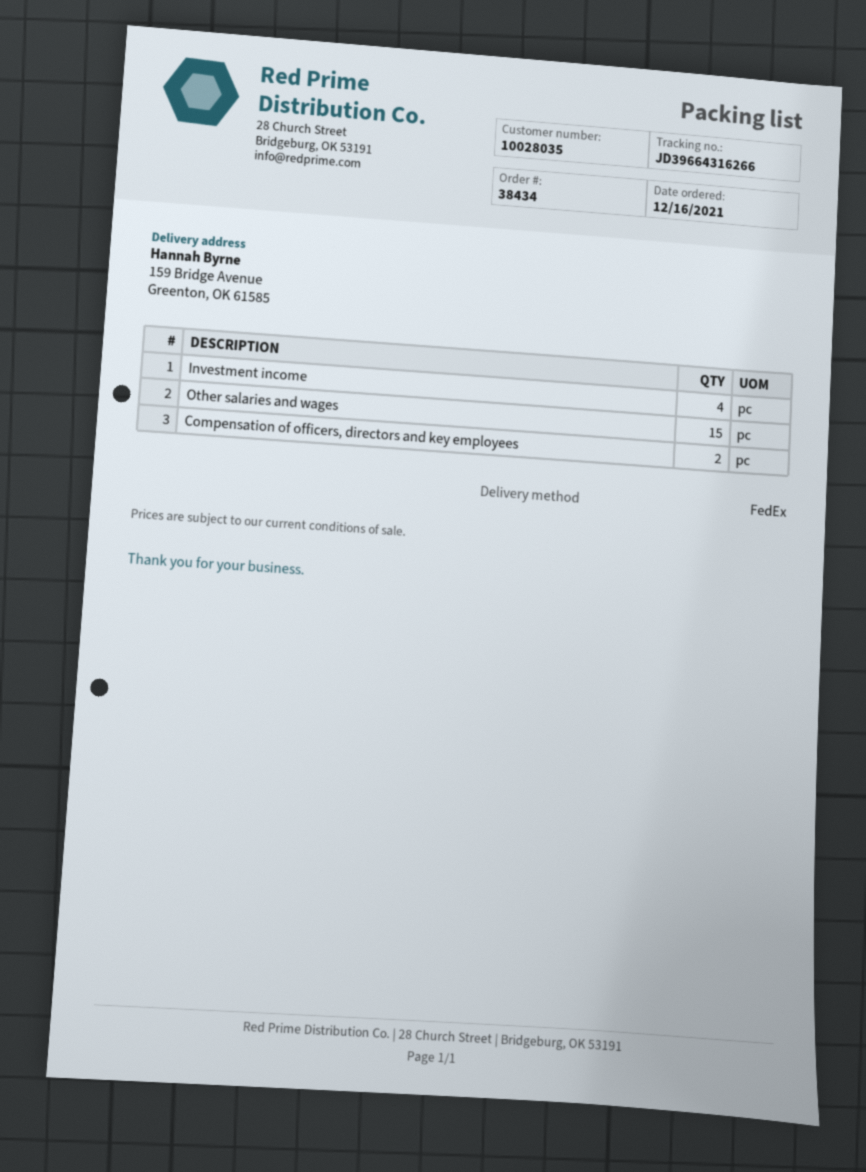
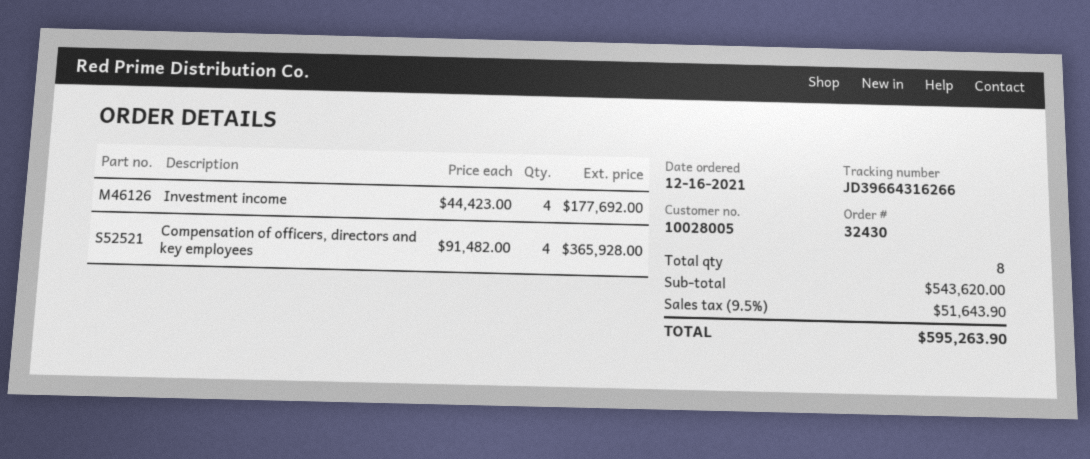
order number: 38434 -> 32430
customer number: 10028035 -> 10028005
Other salaries and wages: 15 -> none
Compensation of officers, directors and key employees: 2 -> 4

